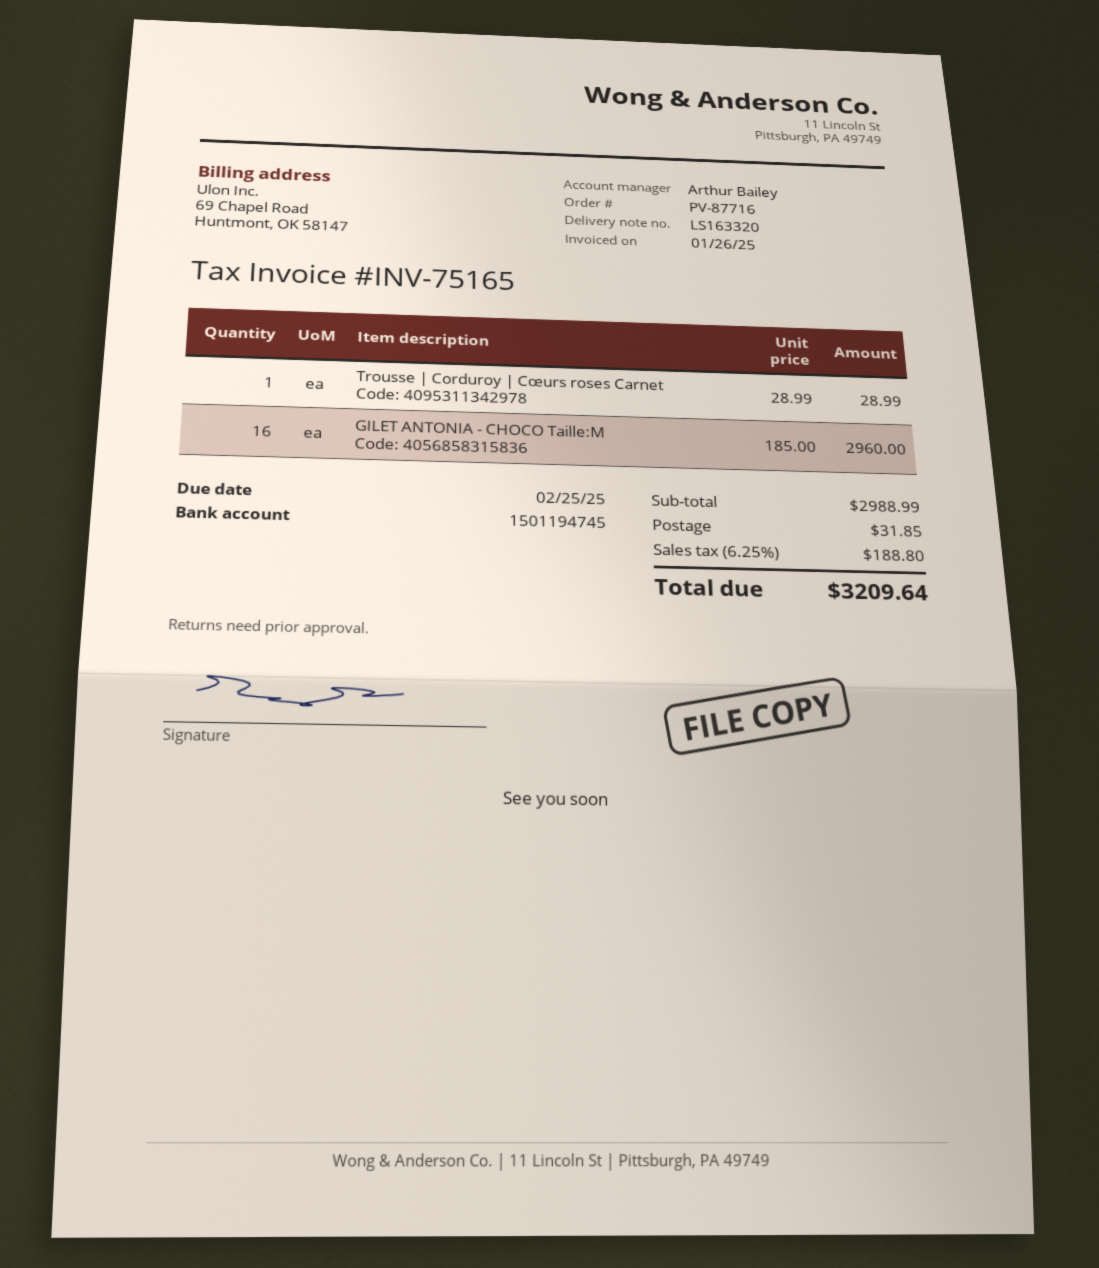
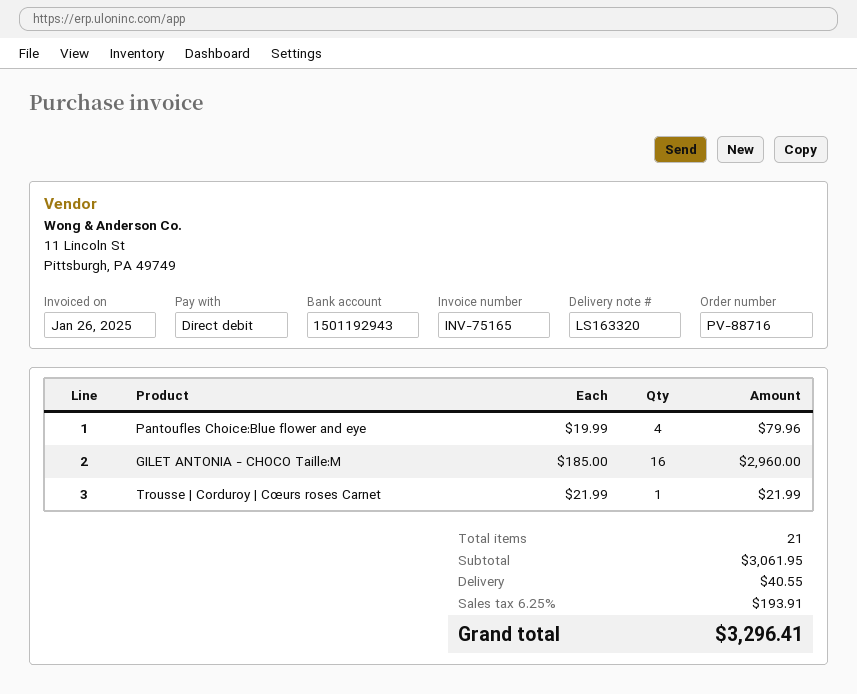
order number: PV-87716 -> PV-88716
bank account: 1501194745 -> 1501192943
Trousse | Corduroy | Cœurs roses Carnet: 1 x 28.99 = 28.99 -> 1 x 21.99 = 21.99
Pantoufles Choice:Blue flower and eye: none -> 4 x 19.99 = 79.96
subtotal: 2988.99 -> 3061.95
shipping: 31.85 -> 40.55
tax: 6.25% = 188.80 -> 6.25% = 193.91
total: 3209.64 -> 3296.41

